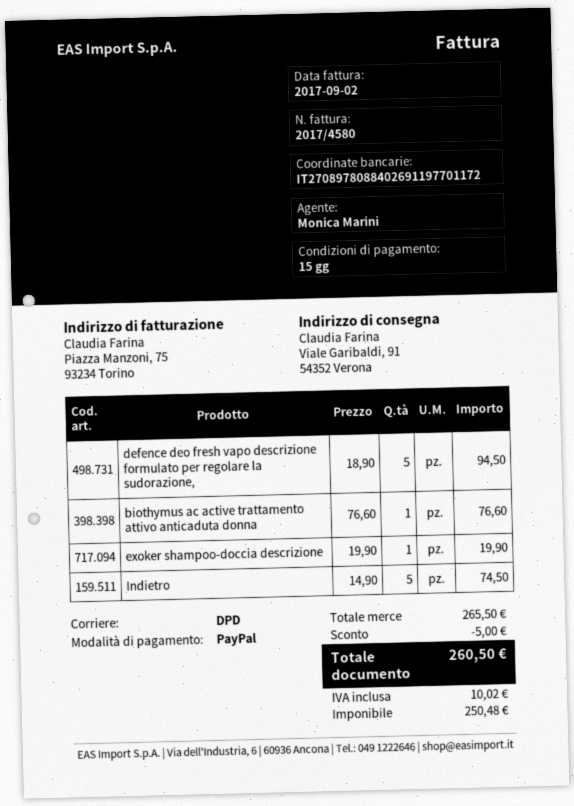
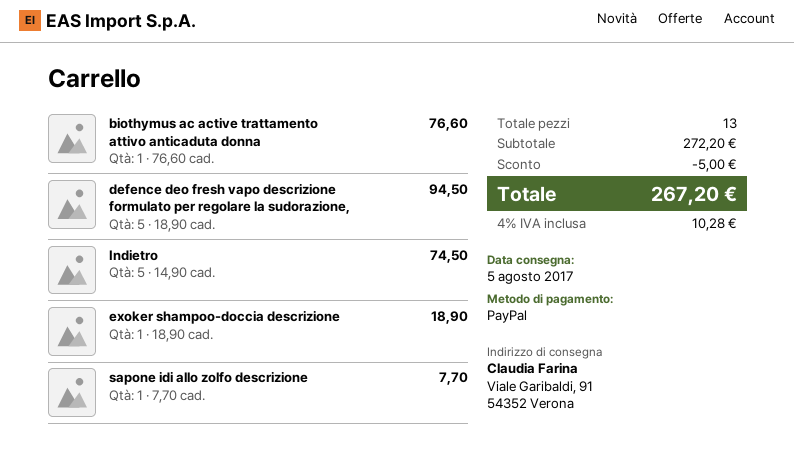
exoker shampoo-doccia descrizione: 1 x 19.90 = 19.90 -> 1 x 18.90 = 18.90
sapone idi allo zolfo descrizione: none -> 1 x 7.70 = 7.70
subtotal: 265.50 -> 272.20
tax: 10.02 -> 10.28
total: 260.50 -> 267.20

